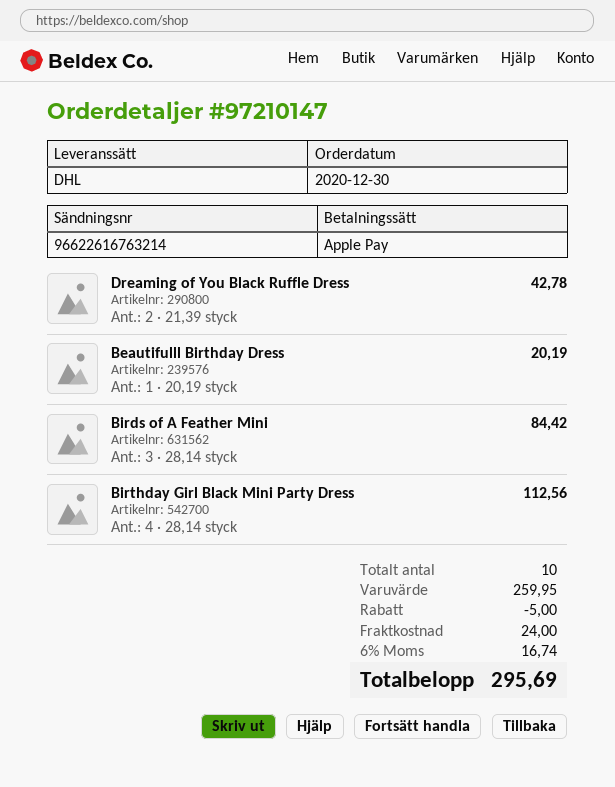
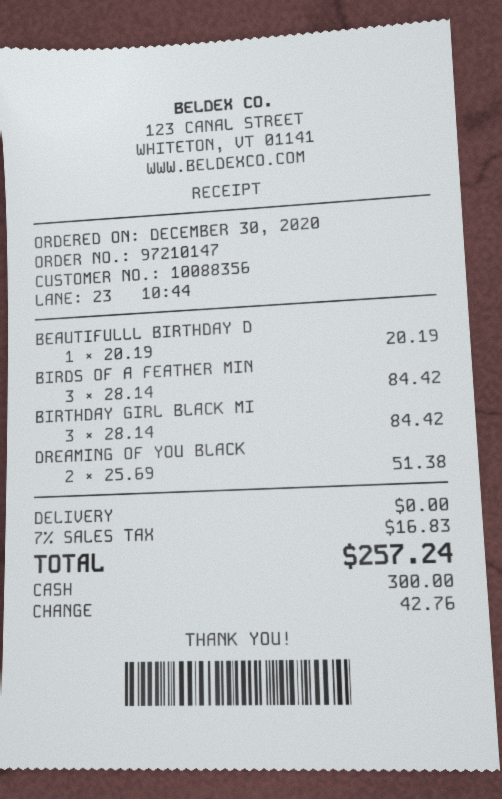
payment method: Apple Pay -> cash
Dreaming of You Black Ruffle Dress: 2 x 21.39 = 42.78 -> 2 x 25.69 = 51.38
Birthday Girl Black Mini Party Dress: 4 x 28.14 = 112.56 -> 3 x 28.14 = 84.42
discount: 5.00 -> none
shipping: 24.00 -> 0.00
tax: 6% = 16.74 -> 7% = 16.83
total: 295.69 -> 257.24

